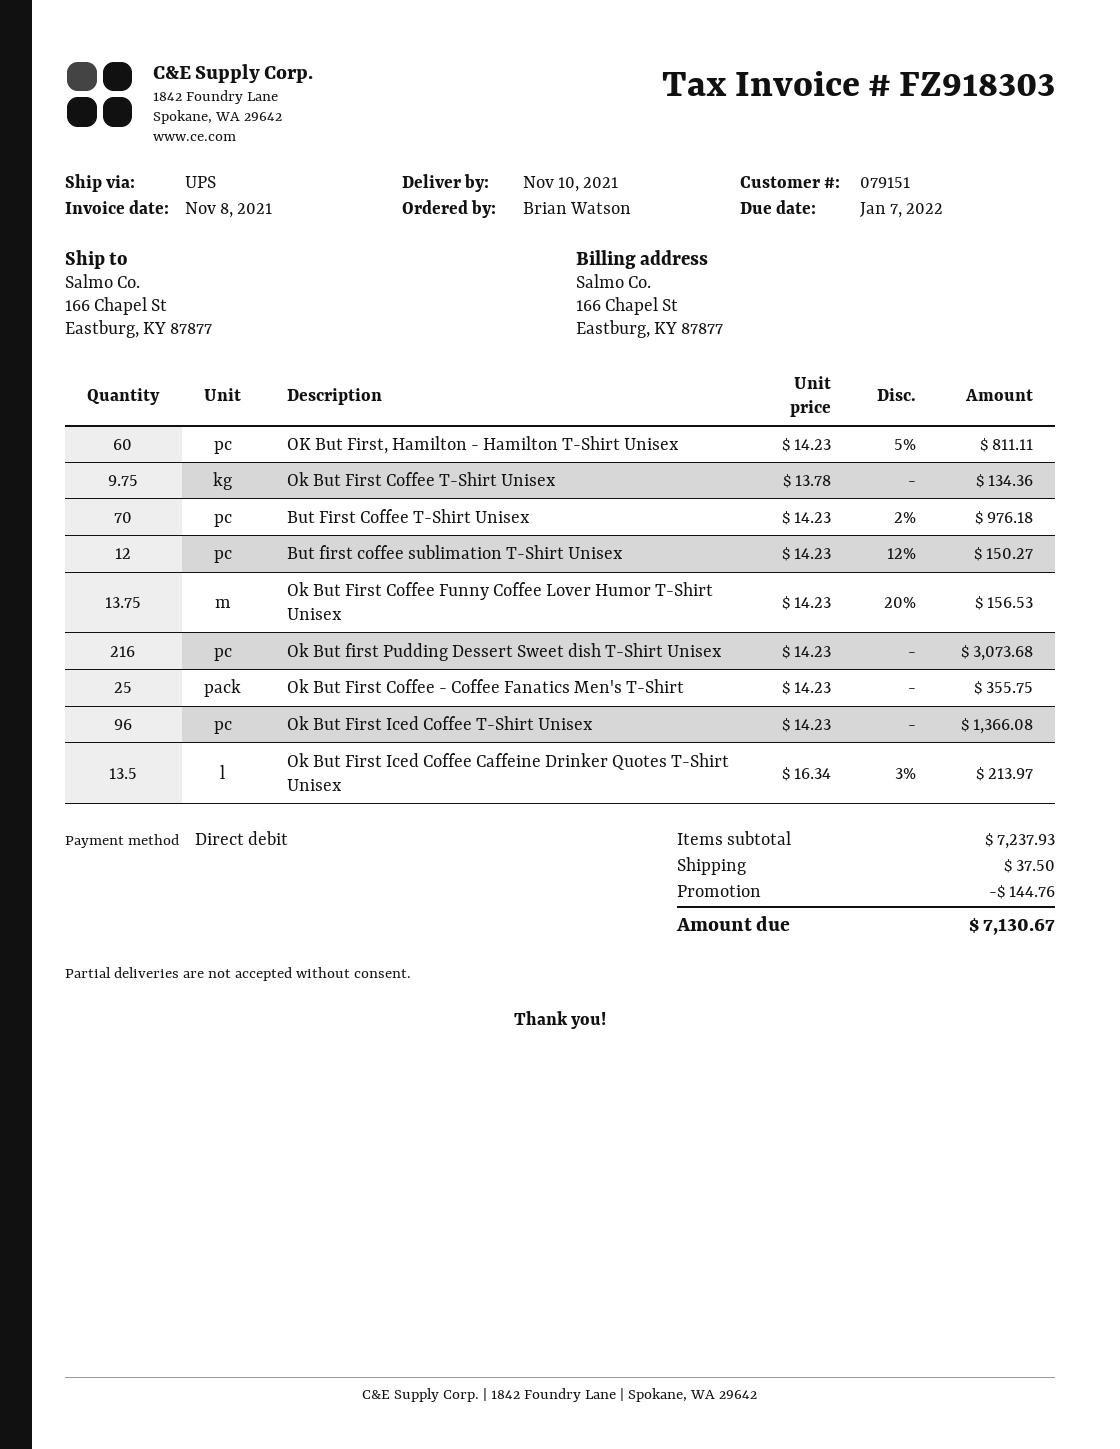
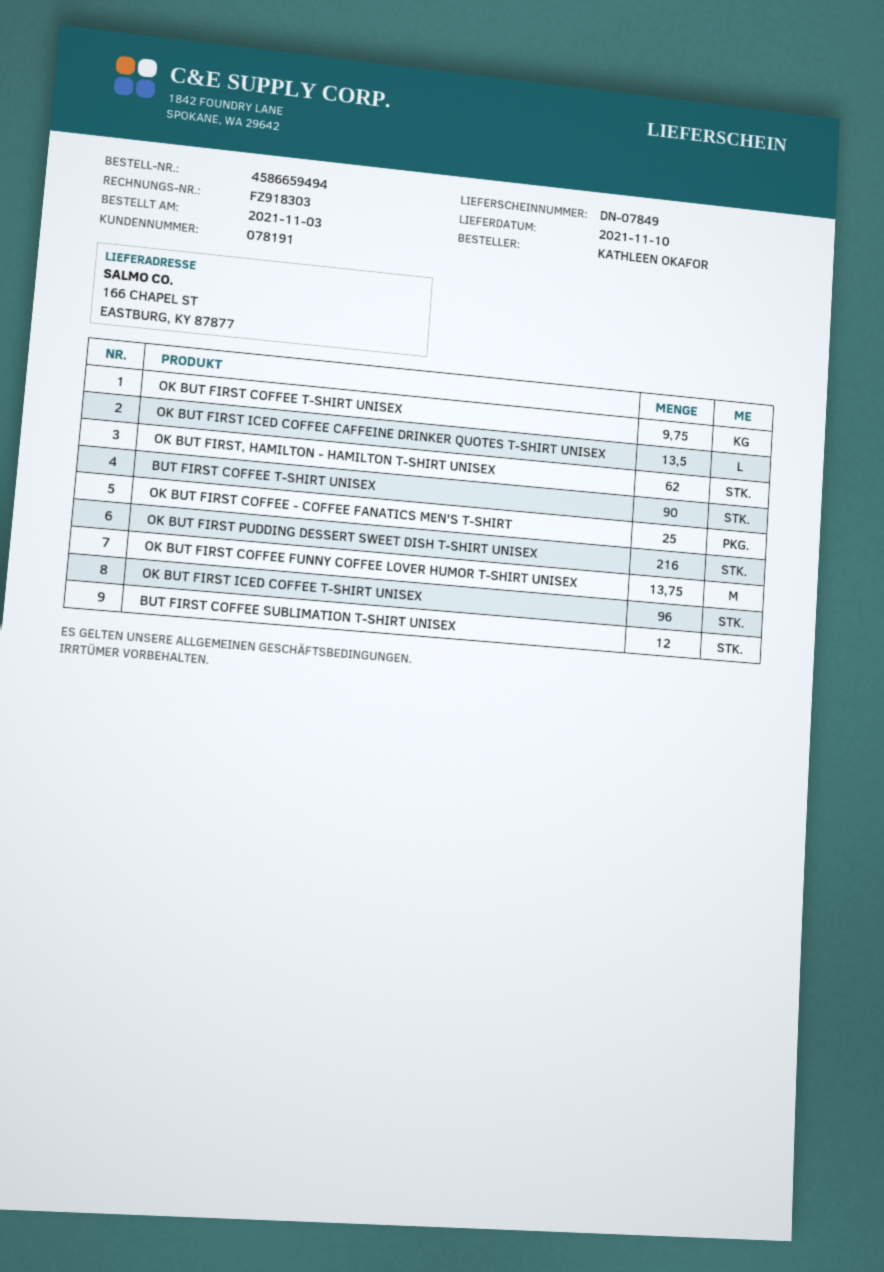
customer number: 079151 -> 078191
ordered by: Brian Watson -> KATHLEEN OKAFOR
OK But First, Hamilton - Hamilton T-Shirt Unisex: 60 -> 62
But First Coffee T-Shirt Unisex: 70 -> 90

